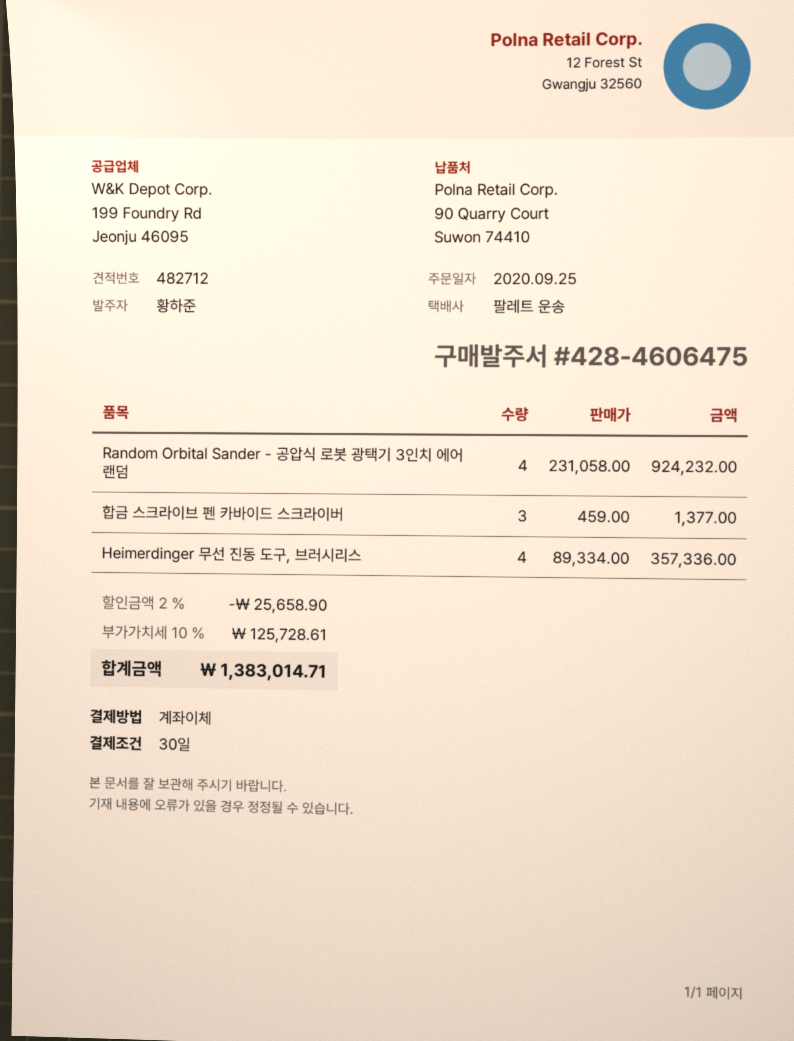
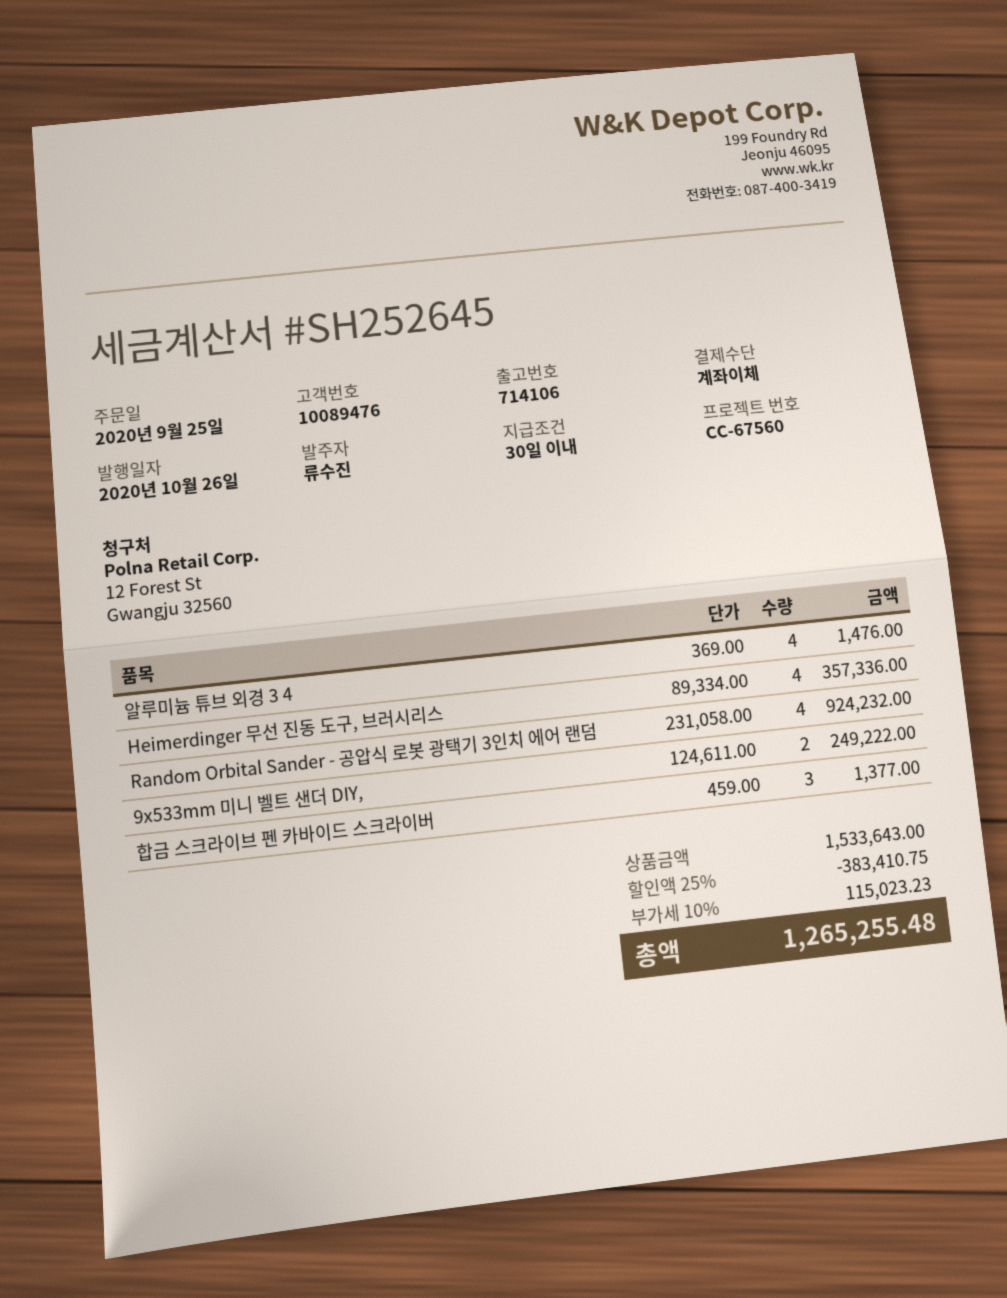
ordered by: 황하준 -> 류수진
알루미늄 튜브 외경 3 4: none -> 4 x 369.00 = 1476.00
9x533mm 미니 벨트 샌더 DIY,: none -> 2 x 124611.00 = 249222.00
discount: 2% = 25658.90 -> 25% = 383410.75
tax: 10% = 125728.61 -> 10% = 115023.23
total: 1383014.71 -> 1265255.48

